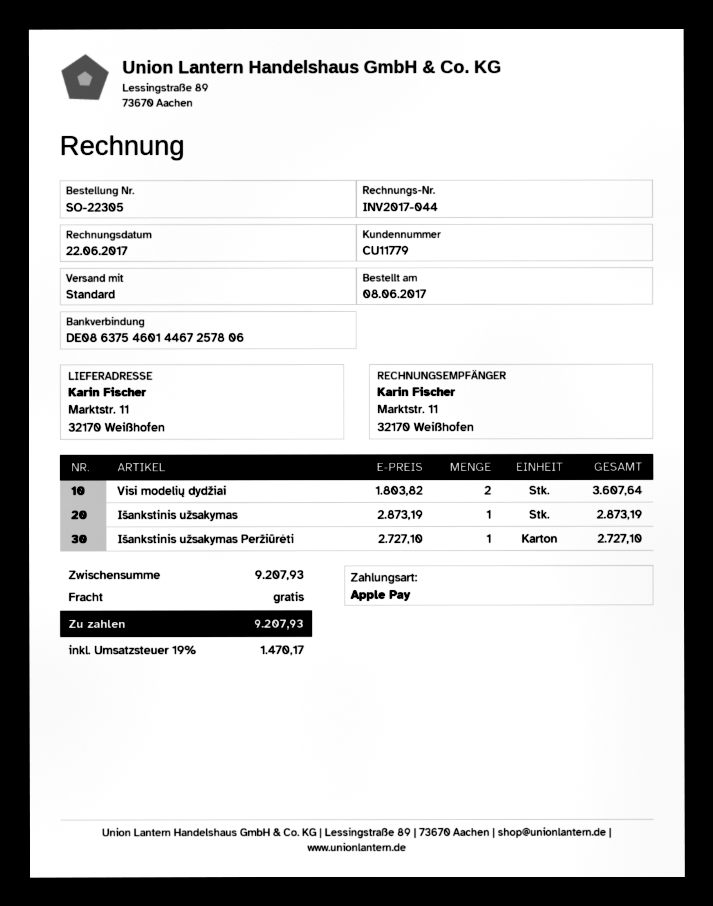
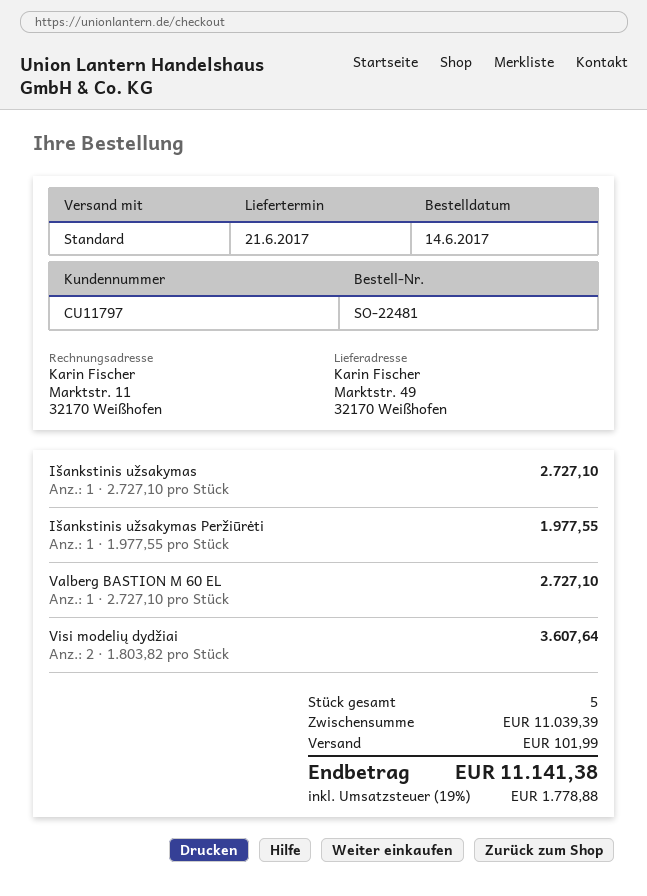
order number: SO-22305 -> SO-22481
order date: 2017-06-08 -> 2017-06-14
customer number: CU11779 -> CU11797
ship to: Marktstr. 11, 32170 Weißhofen -> Marktstr. 49, 32170 Weißhofen
Išankstinis užsakymas: 1 x 2873.19 = 2873.19 -> 1 x 2727.10 = 2727.10
Išankstinis užsakymas Peržiūrėti: 1 x 2727.10 = 2727.10 -> 1 x 1977.55 = 1977.55
Valberg BASTION M 60 EL: none -> 1 x 2727.10 = 2727.10
subtotal: 9207.93 -> 11039.39
shipping: 0.00 -> 101.99
tax: 19% = 1470.17 -> 19% = 1778.88
total: 9207.93 -> 11141.38

